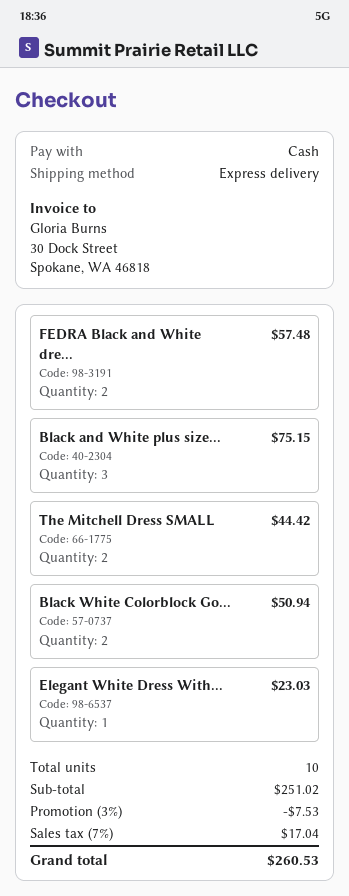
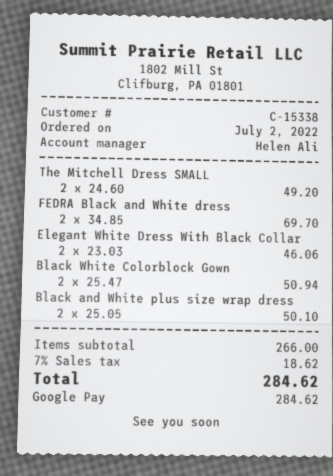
payment method: cash -> Google Pay
FEDRA Black and White dre...: 2 for 57.48 -> 2 for 69.70
Black and White plus size...: 3 for 75.15 -> 2 for 50.10
The Mitchell Dress SMALL: 2 for 44.42 -> 2 for 49.20
Elegant White Dress With...: 1 for 23.03 -> 2 for 46.06
subtotal: 251.02 -> 266.00
discount: 3% = 7.53 -> none
tax: 7% = 17.04 -> 7% = 18.62
total: 260.53 -> 284.62

